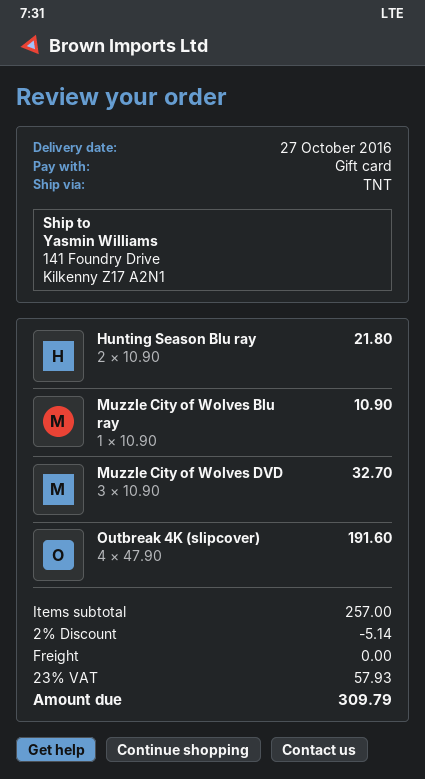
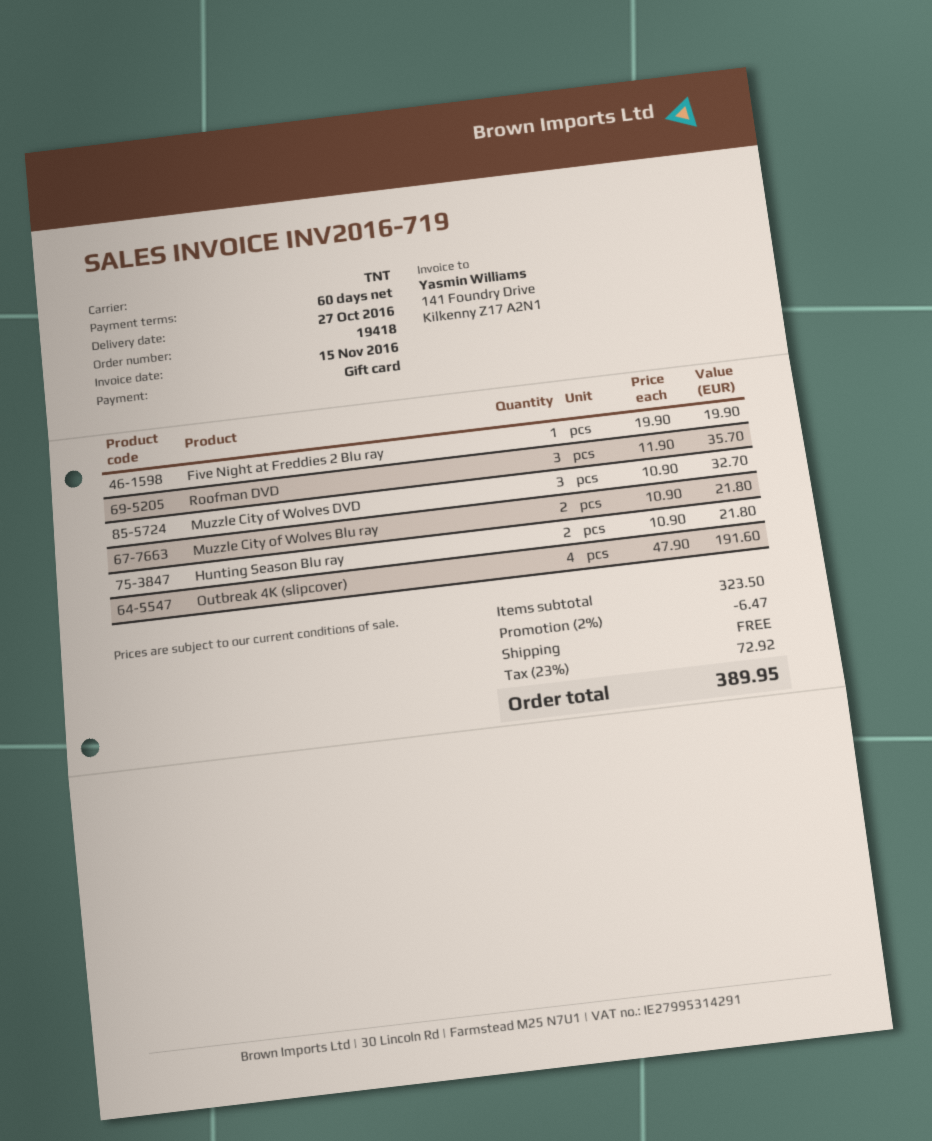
Muzzle City of Wolves Blu ray: 1 x 10.90 = 10.90 -> 2 x 10.90 = 21.80
Five Night at Freddies 2 Blu ray: none -> 1 x 19.90 = 19.90
Roofman DVD: none -> 3 x 11.90 = 35.70
subtotal: 257.00 -> 323.50
discount: 2% = 5.14 -> 2% = 6.47
tax: 23% = 57.93 -> 23% = 72.92
total: 309.79 -> 389.95

